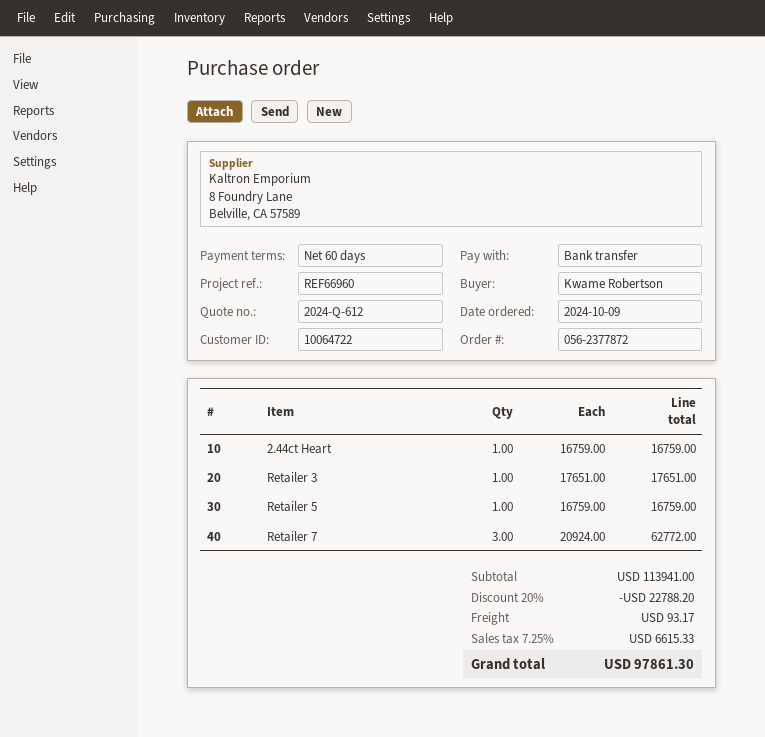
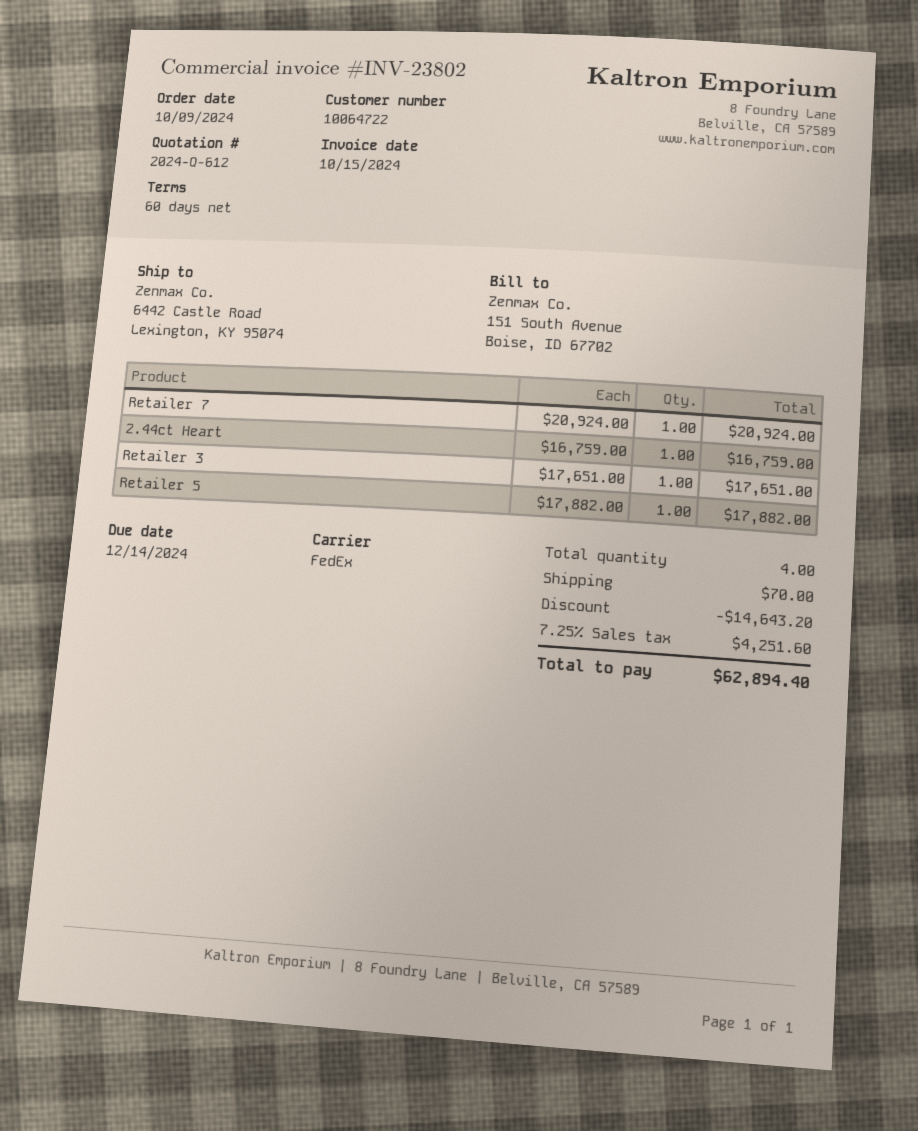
Retailer 5: 1 x 16759.00 = 16759.00 -> 1 x 17882.00 = 17882.00
Retailer 7: 3 x 20924.00 = 62772.00 -> 1 x 20924.00 = 20924.00
discount: 22788.20 -> 14643.20
shipping: 93.17 -> 70.00
tax: 7.25% = 6615.33 -> 7.25% = 4251.60
total: 97861.30 -> 62894.40

